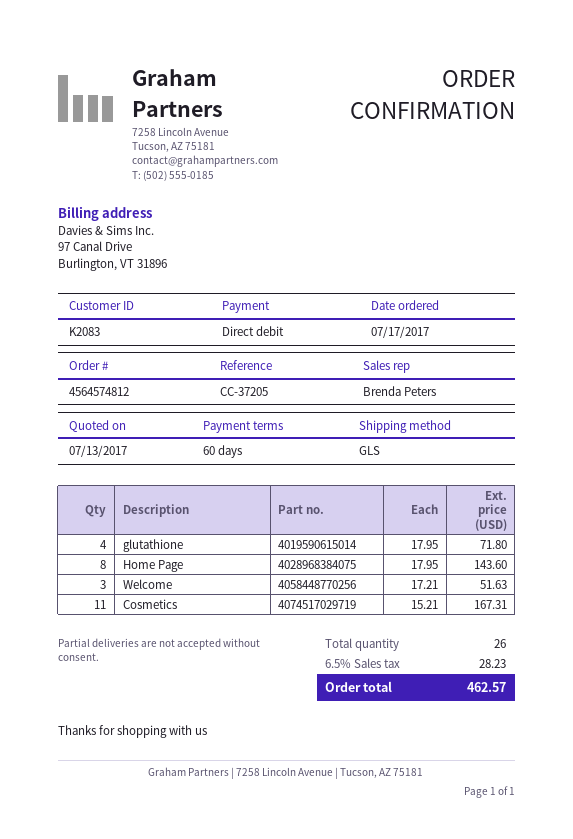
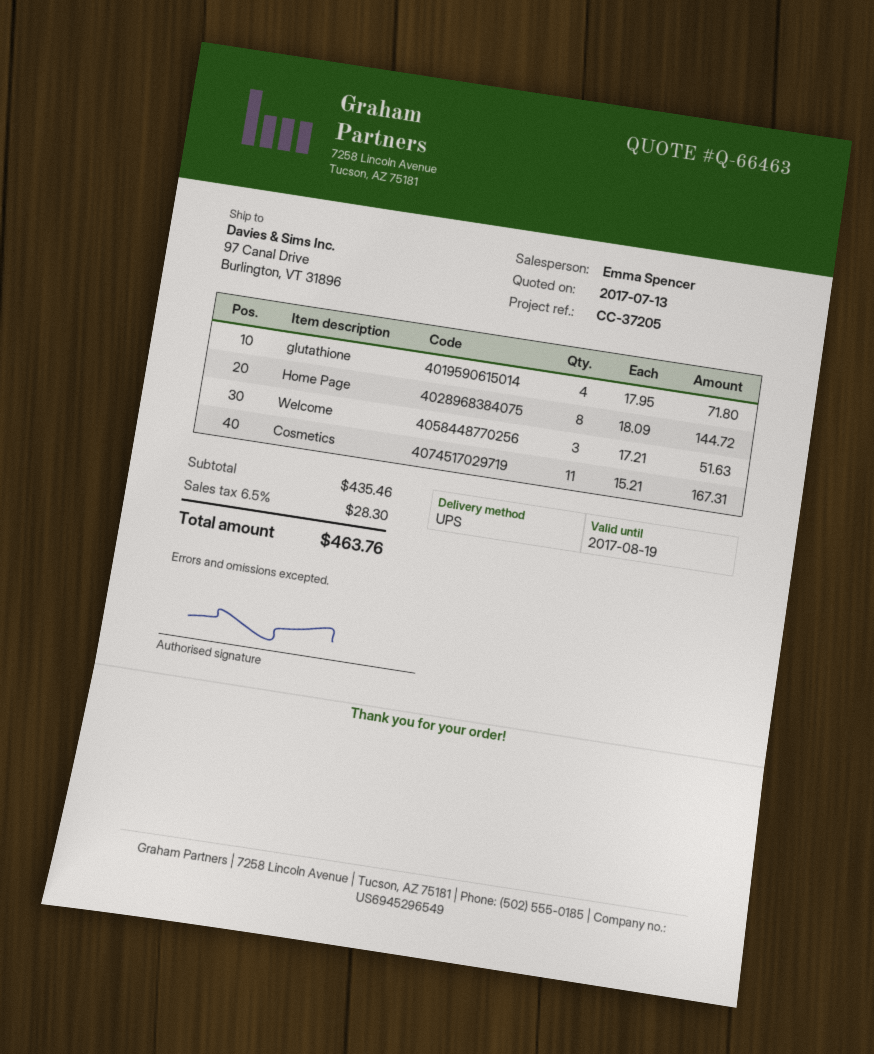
sales rep: Brenda Peters -> Emma Spencer
shipping method: GLS -> UPS
Home Page: 8 x 17.95 = 143.60 -> 8 x 18.09 = 144.72
tax: 6.5% = 28.23 -> 6.5% = 28.30
total: 462.57 -> 463.76

